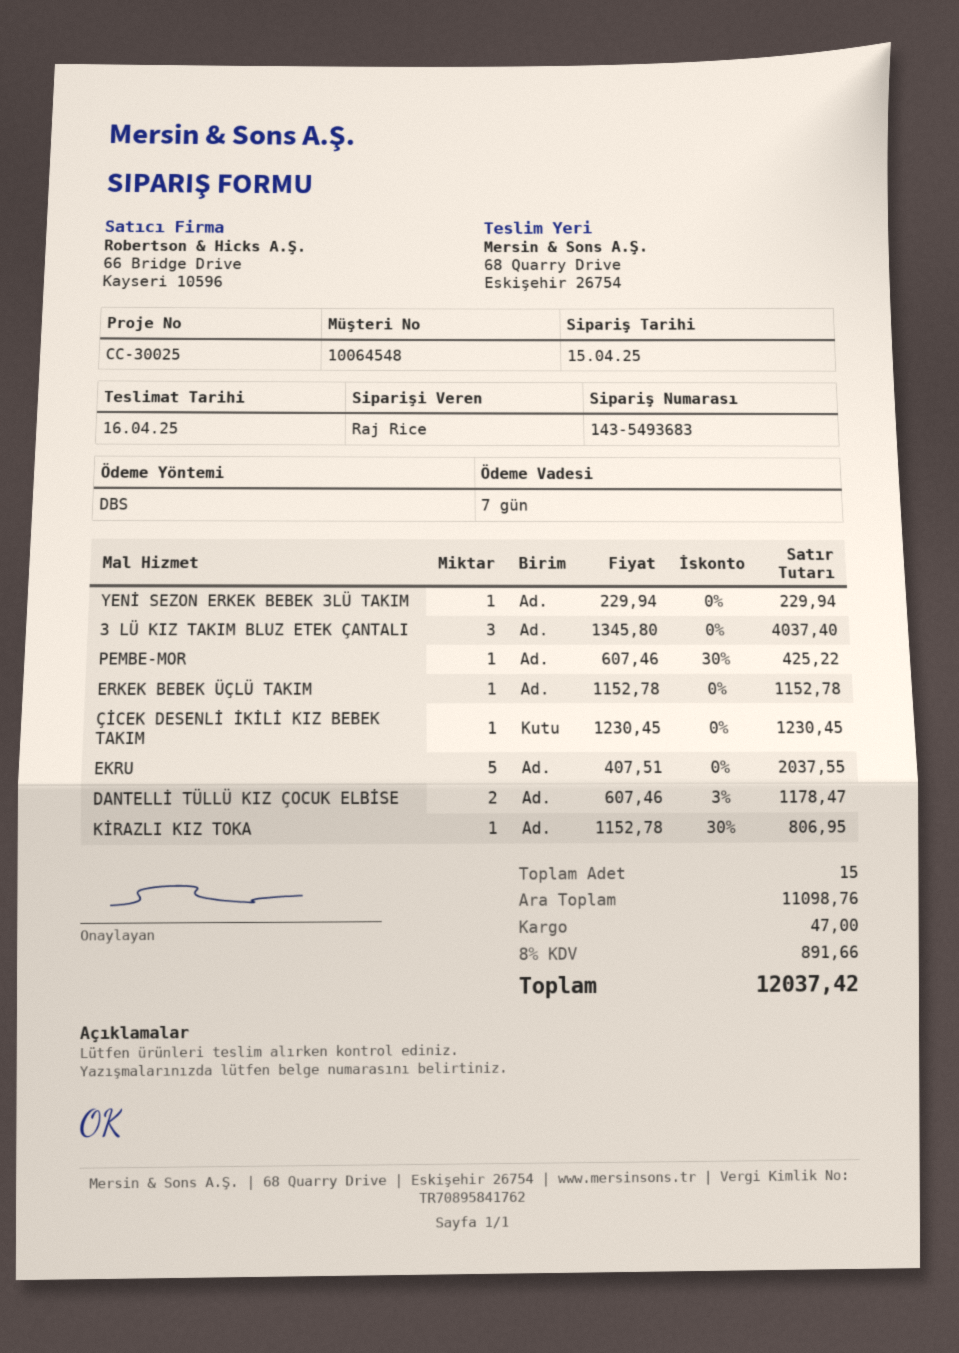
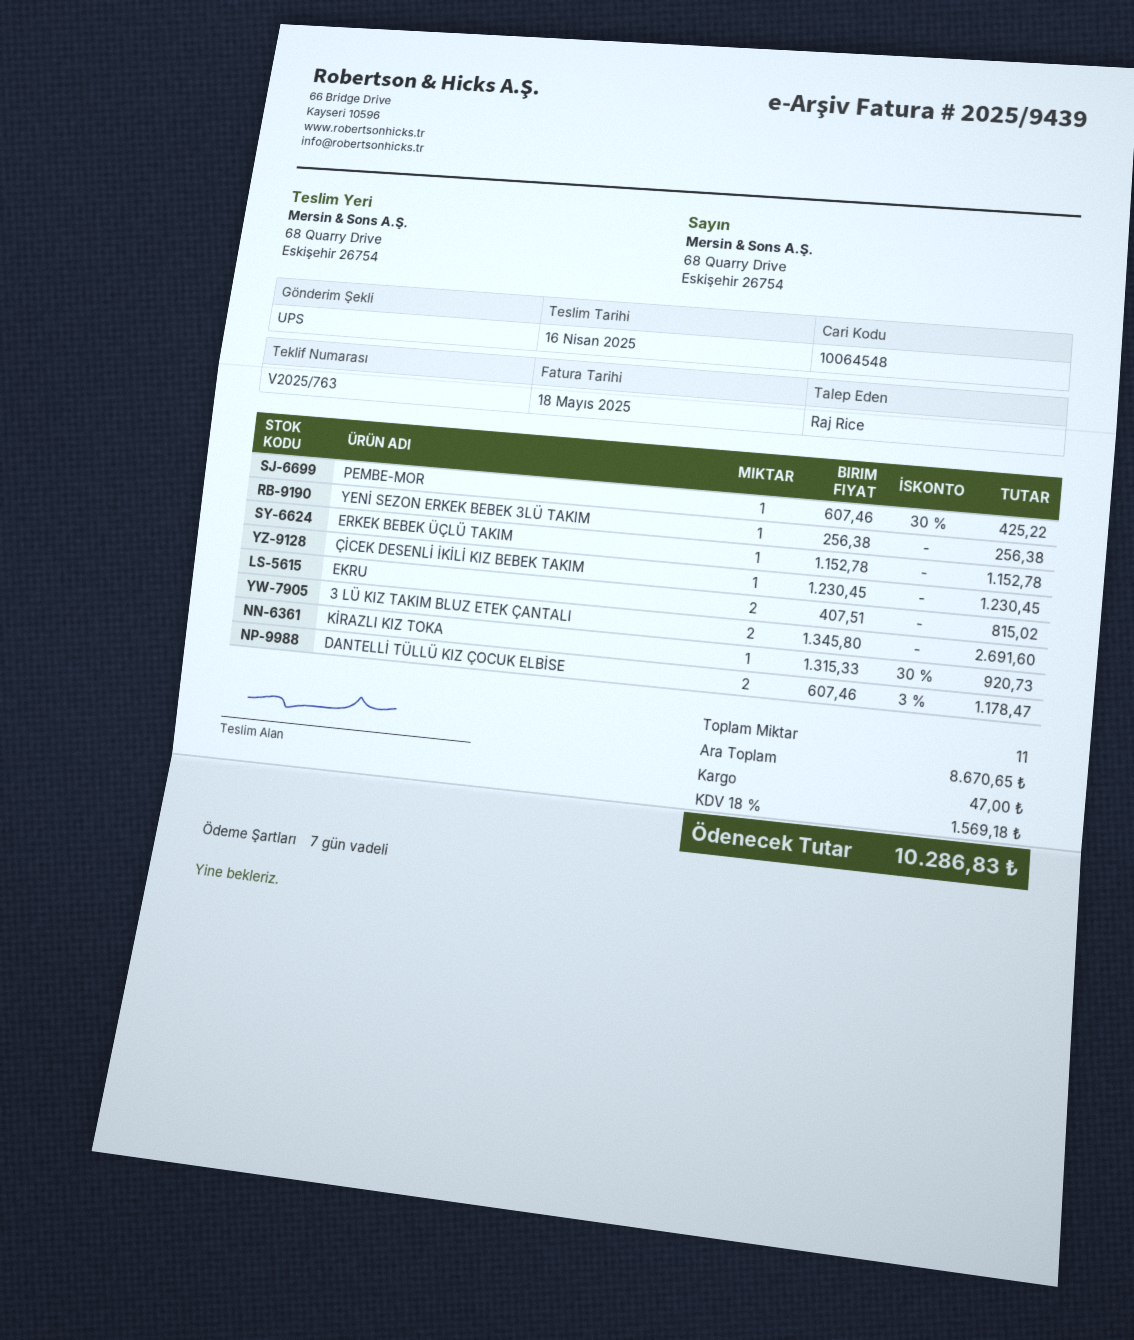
YENİ SEZON ERKEK BEBEK 3LÜ TAKIM: 1 x 229.94 = 229.94 -> 1 x 256.38 = 256.38
3 LÜ KIZ TAKIM BLUZ ETEK ÇANTALI: 3 x 1345.80 = 4037.40 -> 2 x 1345.80 = 2691.60
EKRU: 5 x 407.51 = 2037.55 -> 2 x 407.51 = 815.02
KİRAZLI KIZ TOKA: 1 x 1152.78 - 30% = 806.95 -> 1 x 1315.33 - 30% = 920.73
total quantity: 15 -> 11
subtotal: 11098.76 -> 8670.65
tax: 8% = 891.66 -> 18% = 1569.18
total: 12037.42 -> 10286.83

